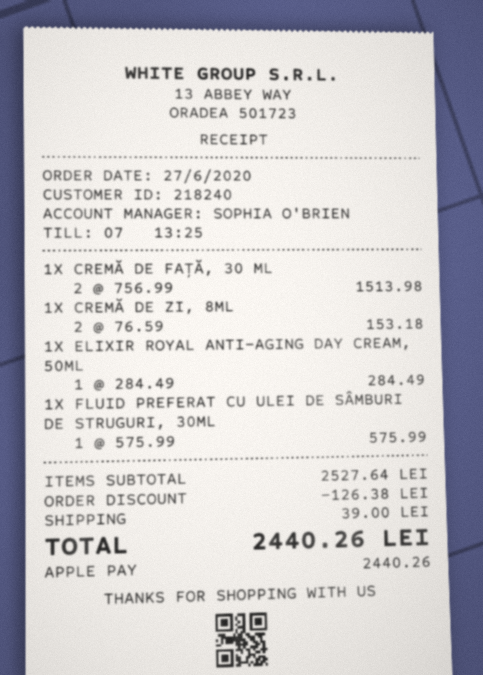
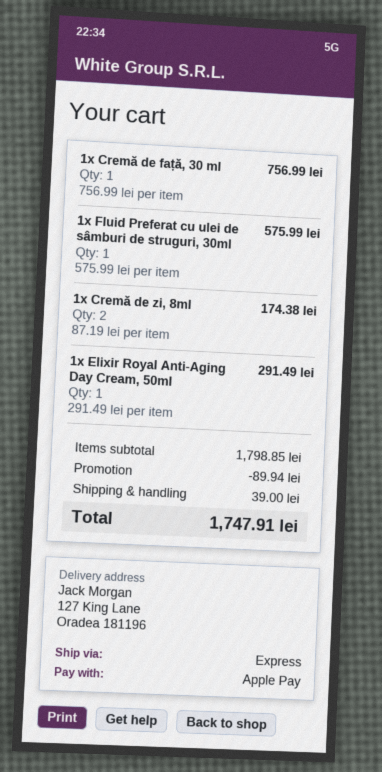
1X CREMĂ DE FAȚĂ, 30 ML: 2 x 756.99 = 1513.98 -> 1 x 756.99 = 756.99
1X CREMĂ DE ZI, 8ML: 2 x 76.59 = 153.18 -> 2 x 87.19 = 174.38
1X ELIXIR ROYAL ANTI-AGING DAY CREAM, 50ML: 1 x 284.49 = 284.49 -> 1 x 291.49 = 291.49
subtotal: 2527.64 -> 1798.85
discount: 126.38 -> 89.94
total: 2440.26 -> 1747.91

